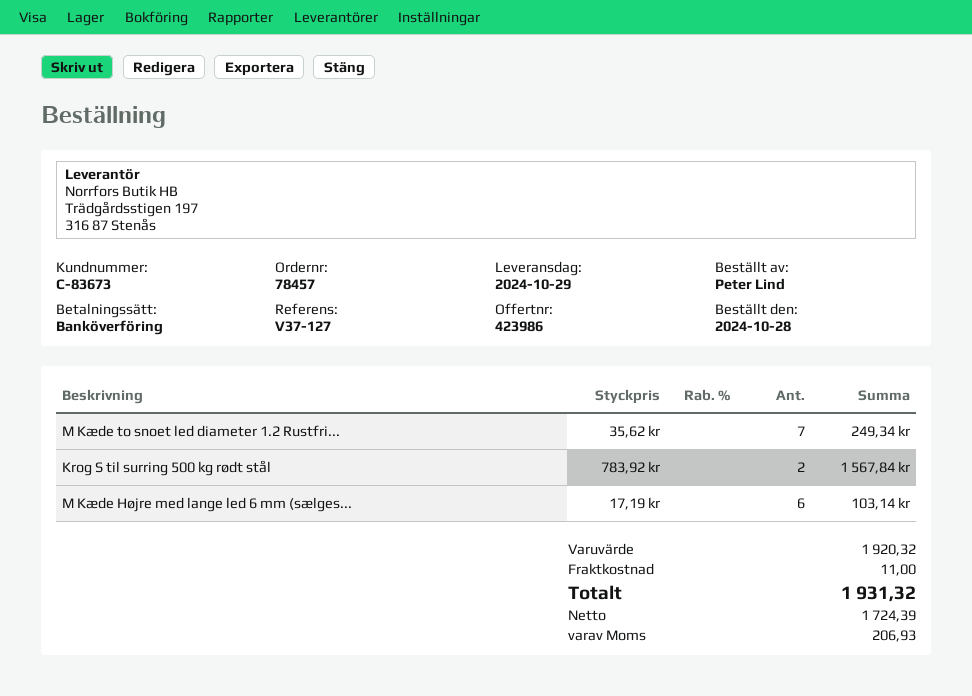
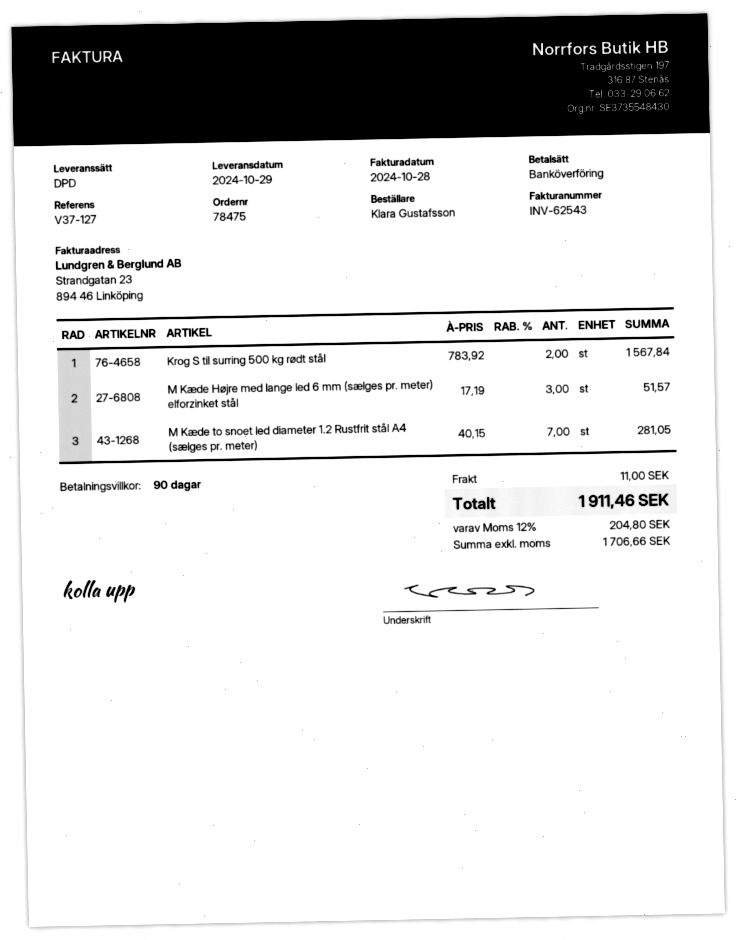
order number: 78457 -> 78475
ordered by: Peter Lind -> Klara Gustafsson
M Kæde to snoet led diameter 1.2 Rustfri...: 7 x 35.62 = 249.34 -> 7 x 40.15 = 281.05
M Kæde Højre med lange led 6 mm (sælges...: 6 x 17.19 = 103.14 -> 3 x 17.19 = 51.57
net: 1724.39 -> 1706.66
tax: 206.93 -> 204.80
total: 1931.32 -> 1911.46

